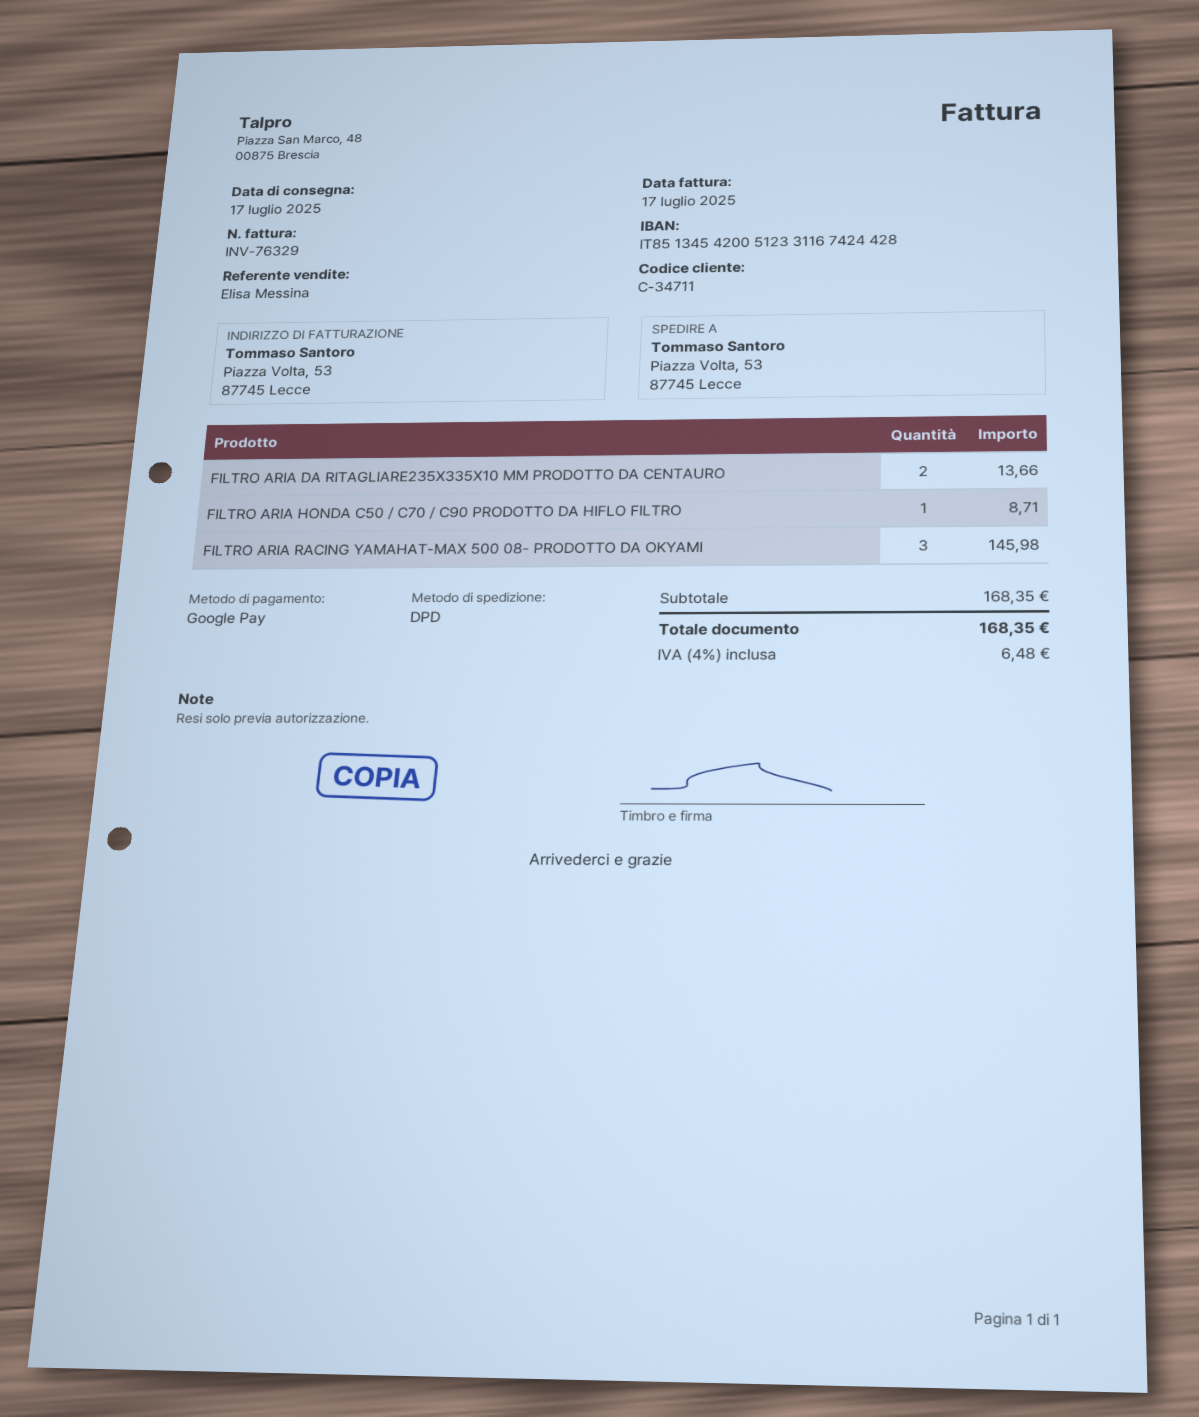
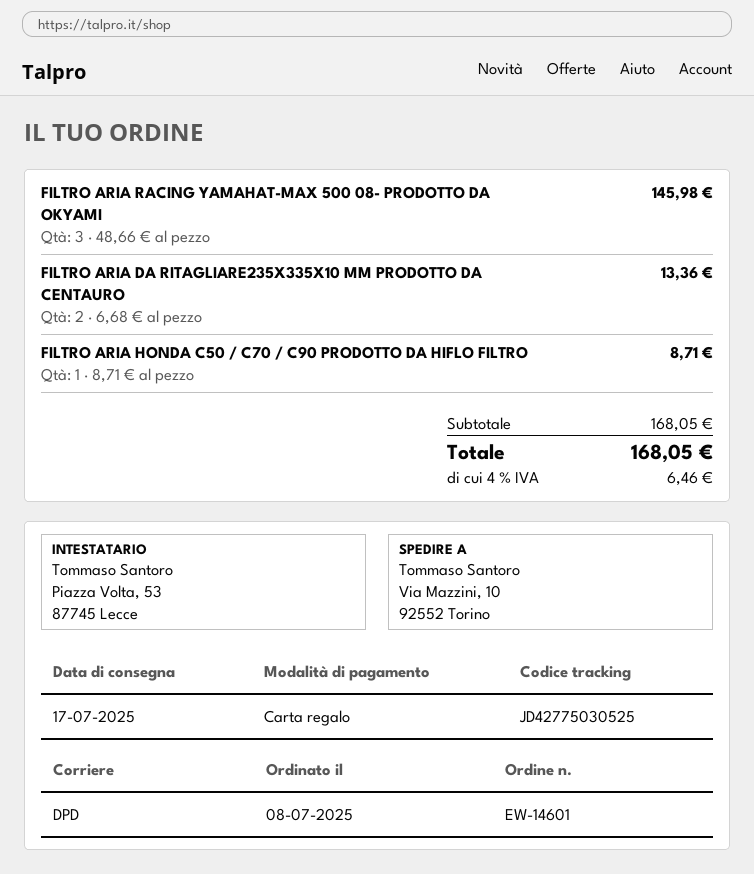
payment method: Google Pay -> gift card
ship to: Piazza Volta, 53, 87745 Lecce -> Via Mazzini, 10, 92552 Torino
FILTRO ARIA DA RITAGLIARE235X335X10 MM PRODOTTO DA CENTAURO: 2 for 13.66 -> 2 for 13.36
subtotal: 168.35 -> 168.05
tax: 4% = 6.48 -> 4% = 6.46
total: 168.35 -> 168.05

